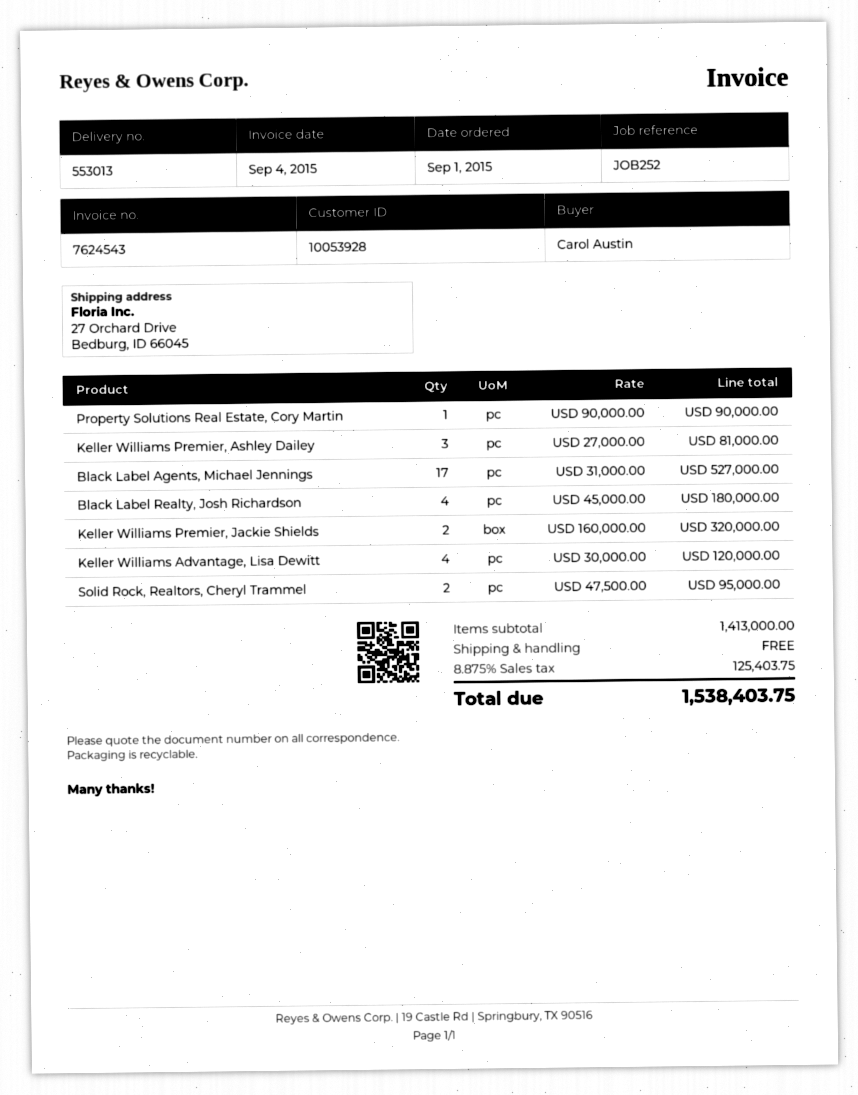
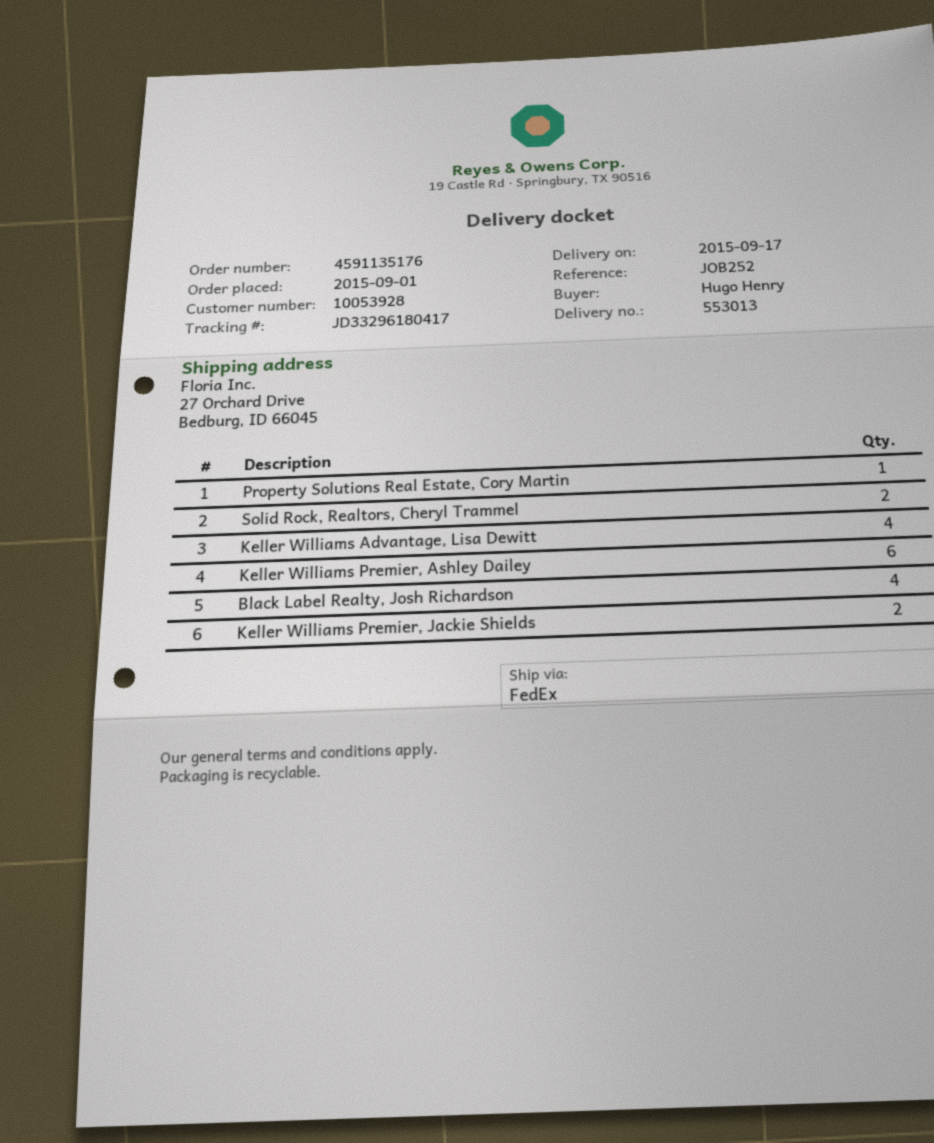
ordered by: Carol Austin -> Hugo Henry
Keller Williams Premier, Ashley Dailey: 3 -> 6
Black Label Agents, Michael Jennings: 17 -> none

